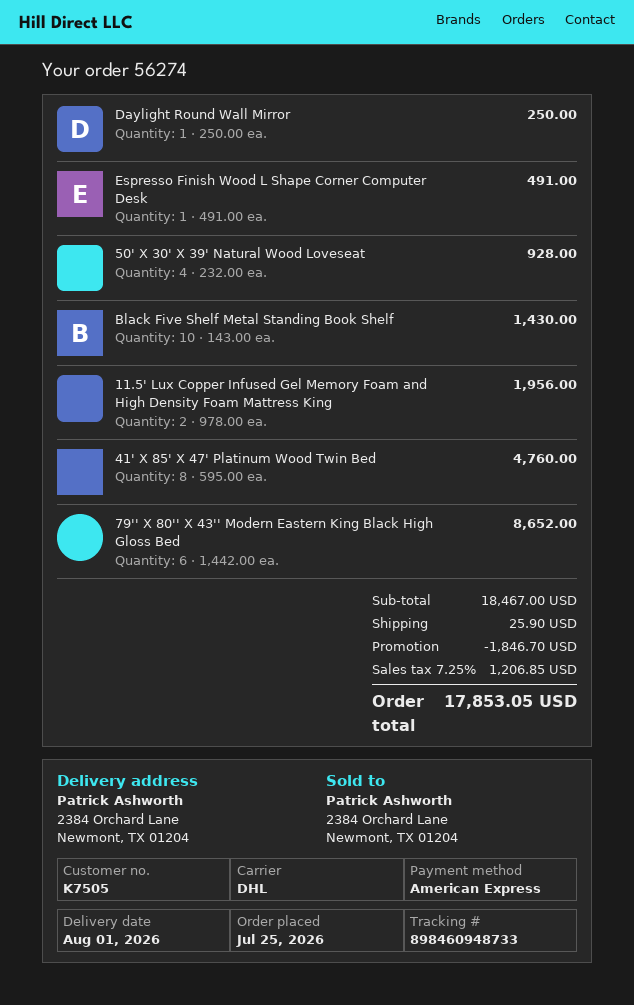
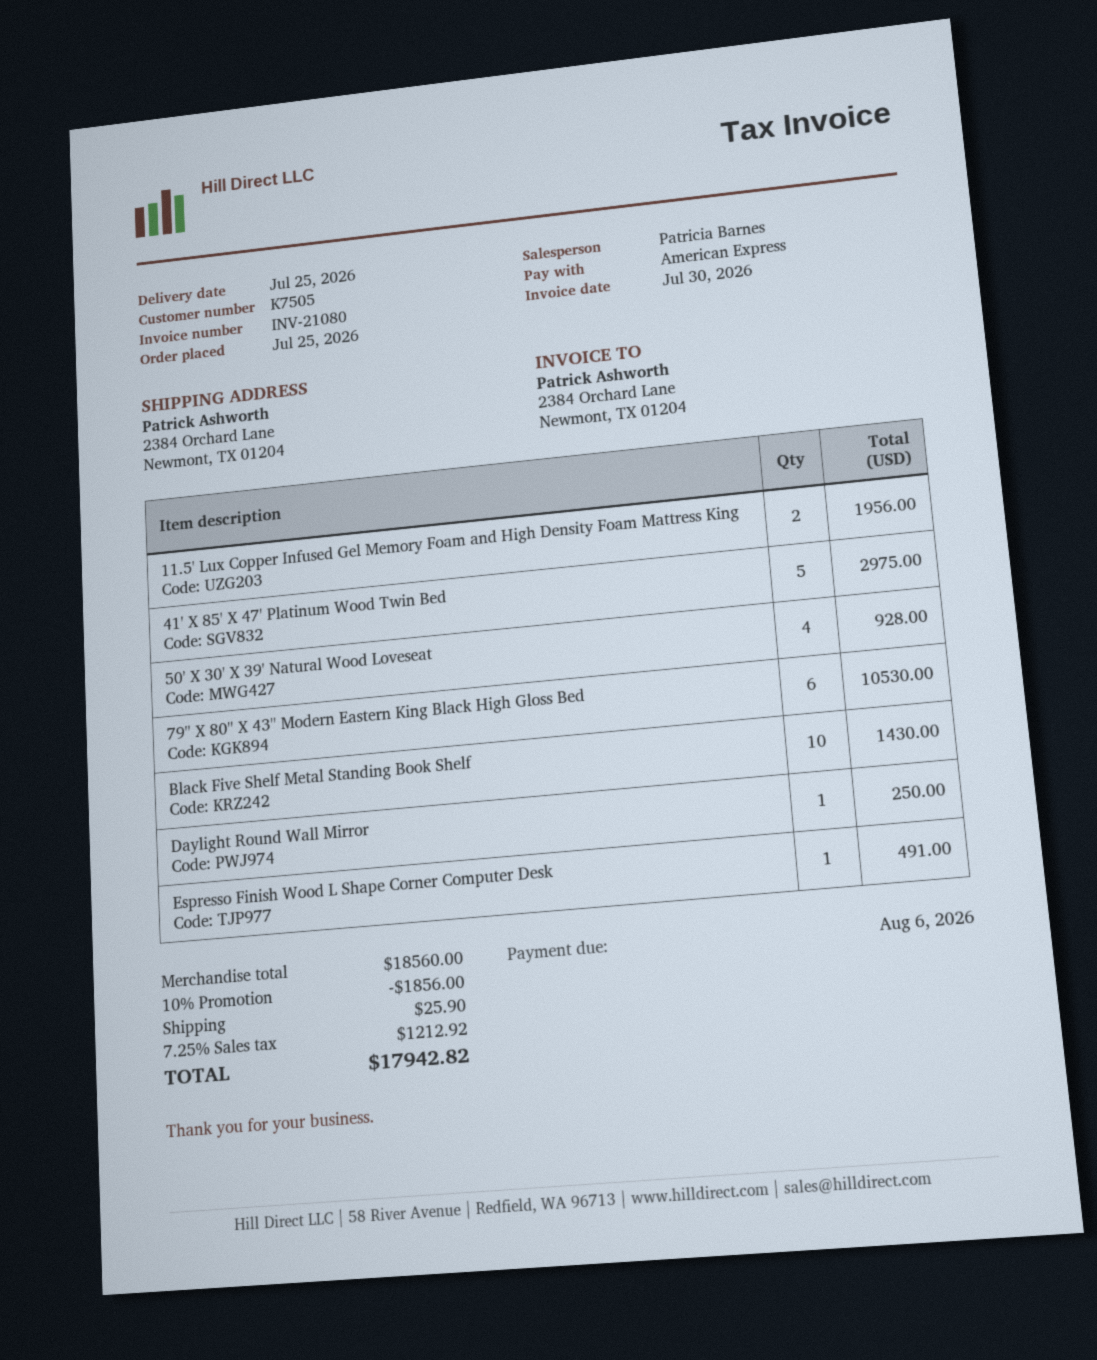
delivery date: 2026-08-01 -> 2026-07-25
41' X 85' X 47' Platinum Wood Twin Bed: 8 for 4760.00 -> 5 for 2975.00
79'' X 80'' X 43'' Modern Eastern King Black High Gloss Bed: 6 for 8652.00 -> 6 for 10530.00
subtotal: 18467.00 -> 18560.00
discount: 1846.70 -> 1856.00
tax: 7.25% = 1206.85 -> 7.25% = 1212.92
total: 17853.05 -> 17942.82

